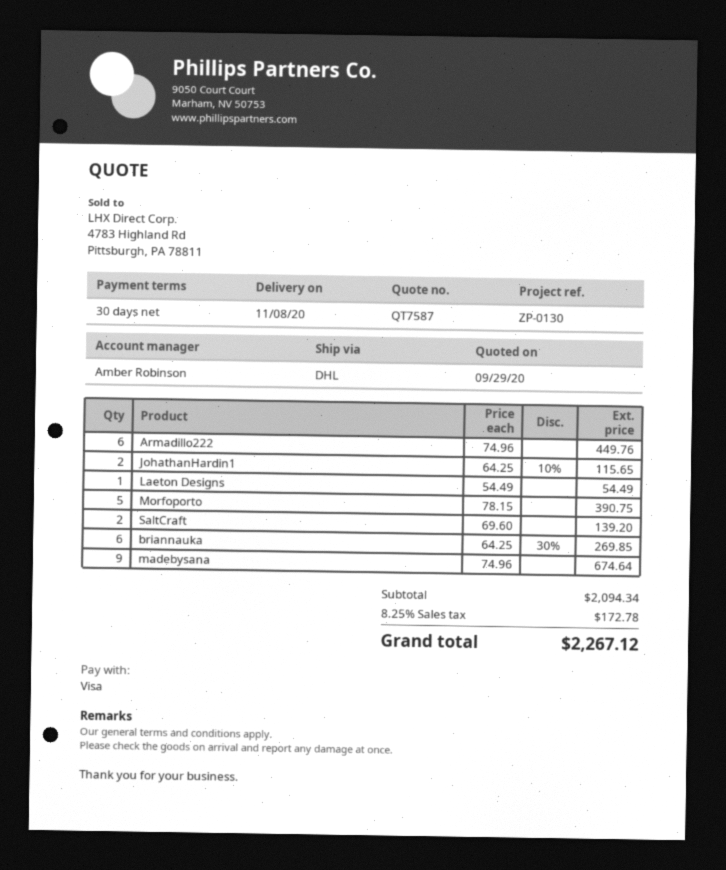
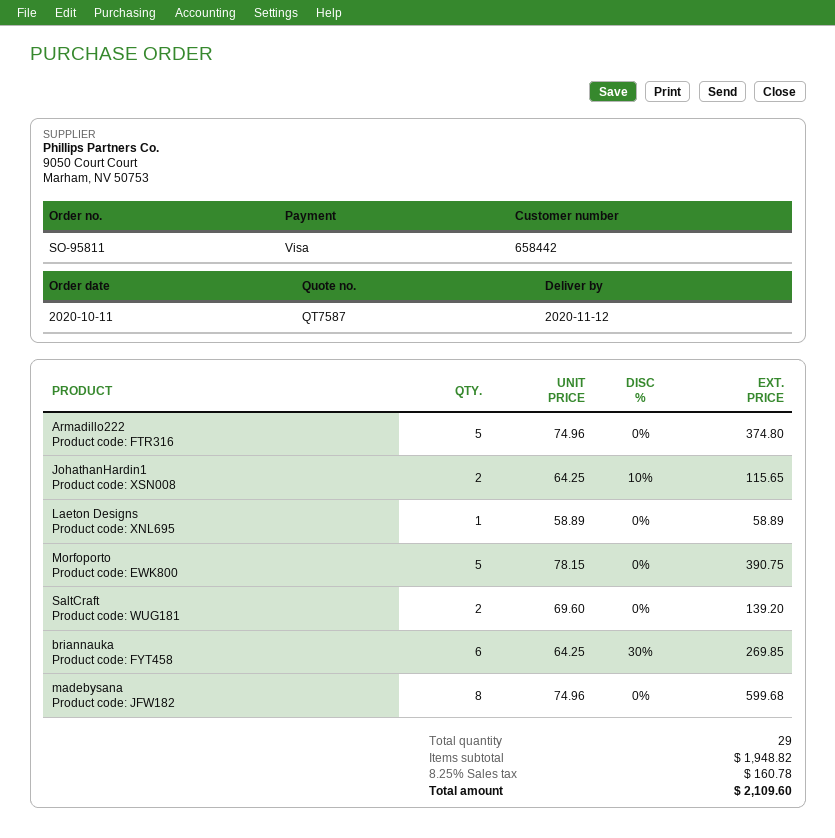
delivery date: 2020-11-08 -> 2020-11-12
Armadillo222: 6 x 74.96 = 449.76 -> 5 x 74.96 = 374.80
Laeton Designs: 1 x 54.49 = 54.49 -> 1 x 58.89 = 58.89
madebysana: 9 x 74.96 = 674.64 -> 8 x 74.96 = 599.68
subtotal: 2094.34 -> 1948.82
tax: 8.25% = 172.78 -> 8.25% = 160.78
total: 2267.12 -> 2109.60

